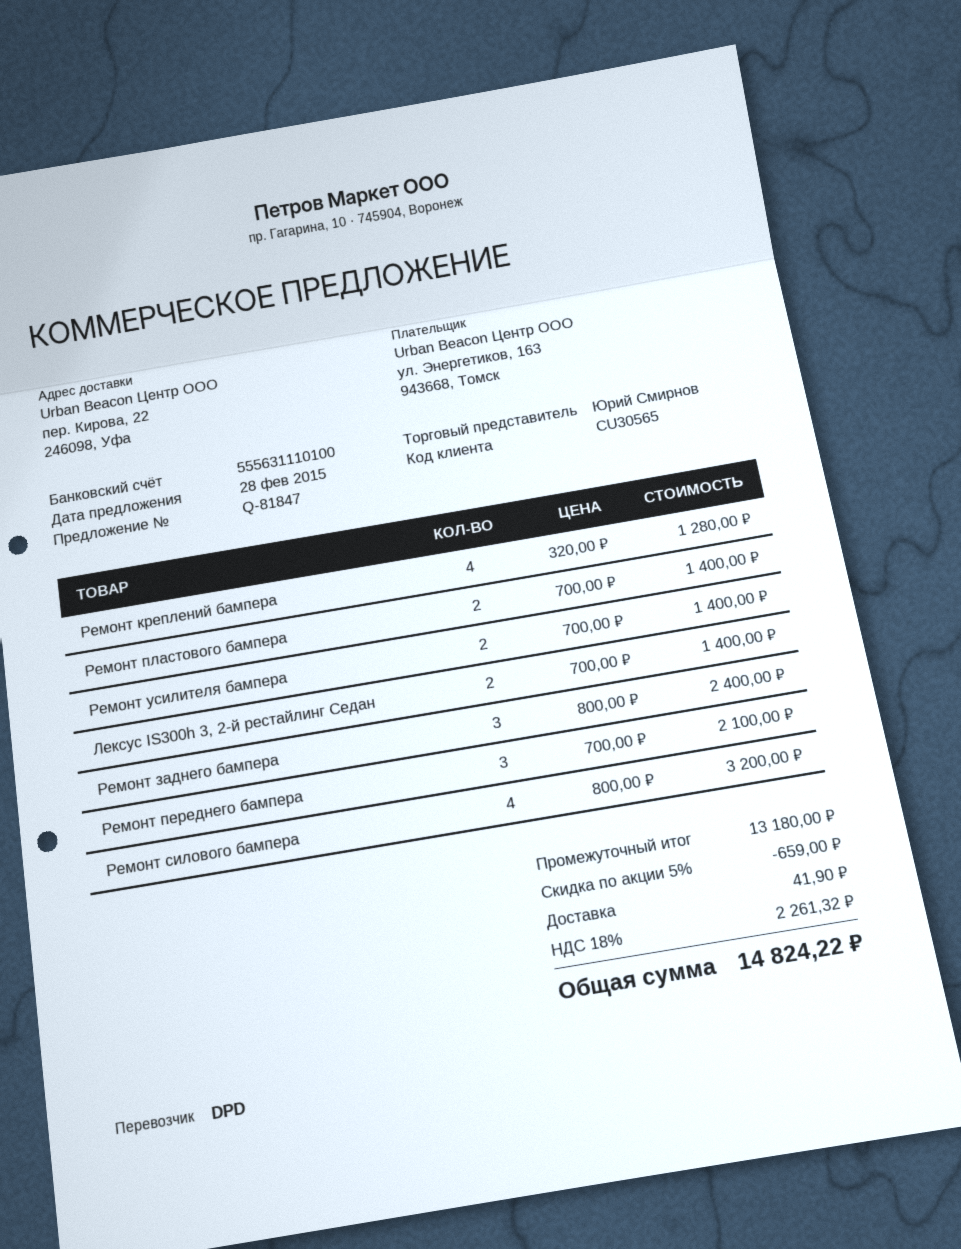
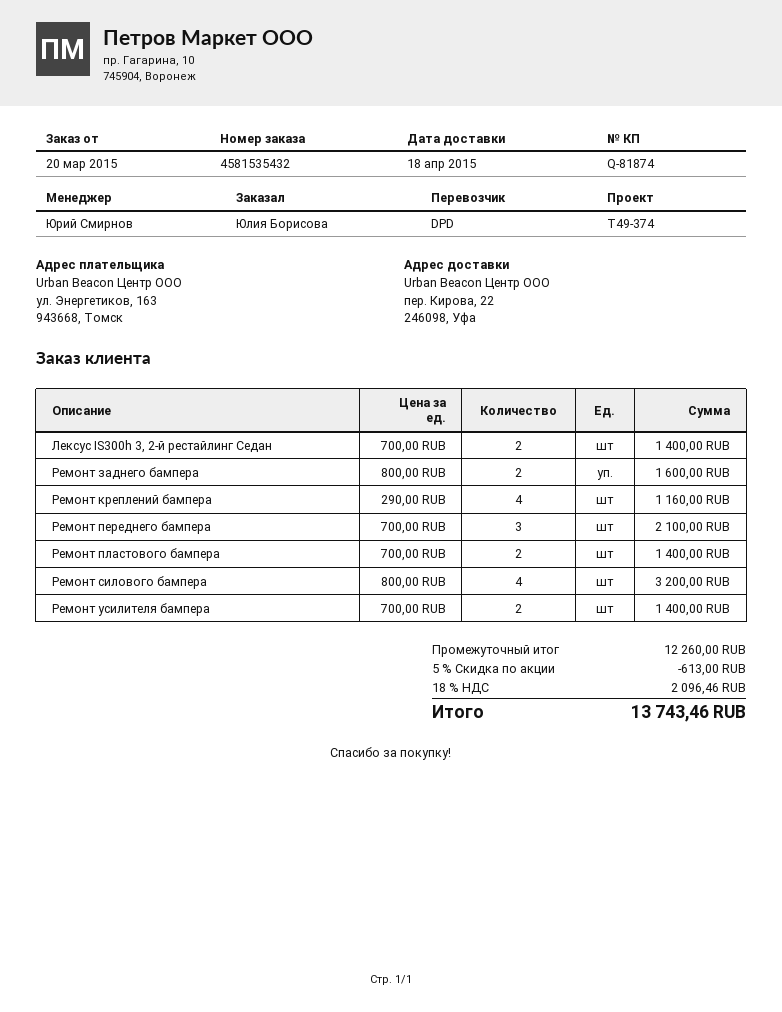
quote number: Q-81847 -> Q-81874
Ремонт креплений бампера: 4 x 320.00 = 1280.00 -> 4 x 290.00 = 1160.00
Ремонт заднего бампера: 3 x 800.00 = 2400.00 -> 2 x 800.00 = 1600.00
subtotal: 13180.00 -> 12260.00
discount: 5% = 659.00 -> 5% = 613.00
shipping: 41.90 -> none
tax: 18% = 2261.32 -> 18% = 2096.46
total: 14824.22 -> 13743.46

